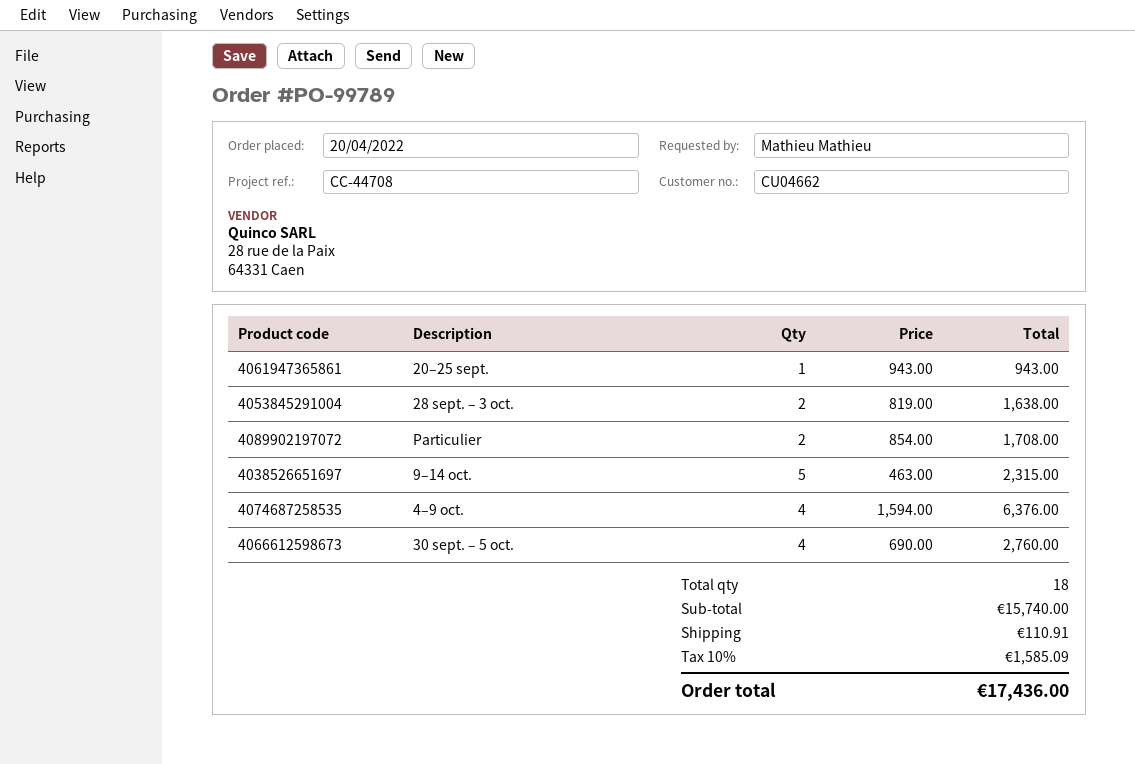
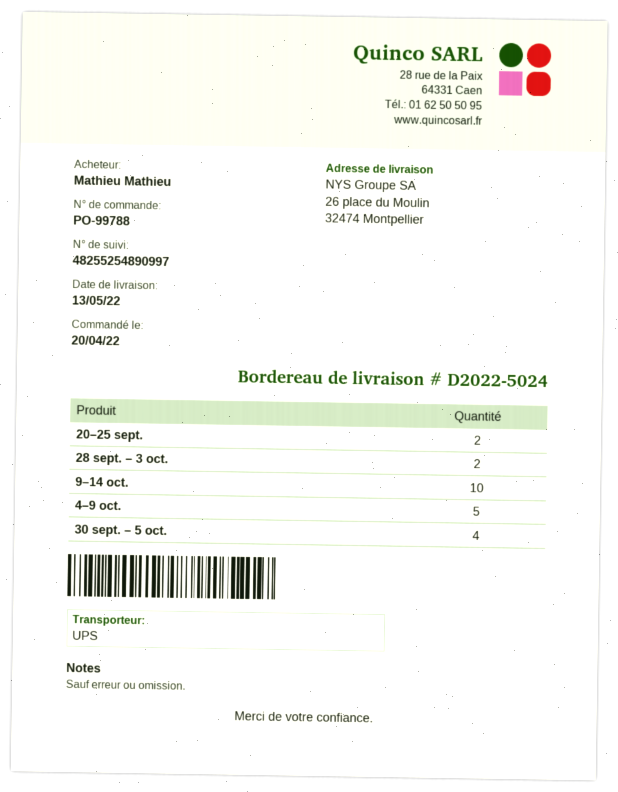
order number: PO-99789 -> PO-99788
20–25 sept.: 1 -> 2
Particulier: 2 -> none
9–14 oct.: 5 -> 10
4–9 oct.: 4 -> 5

